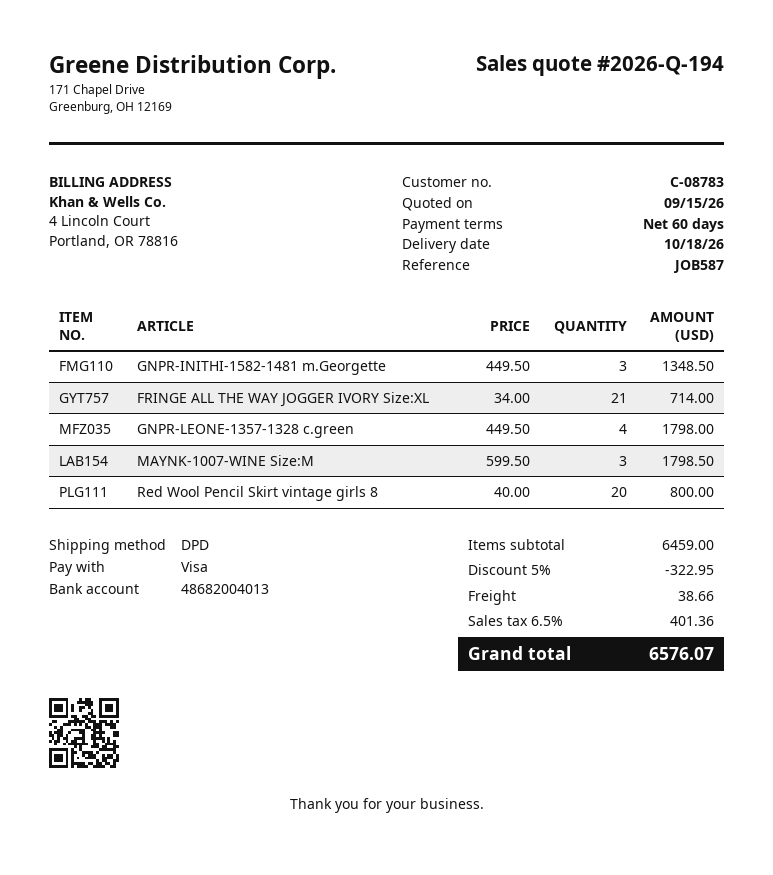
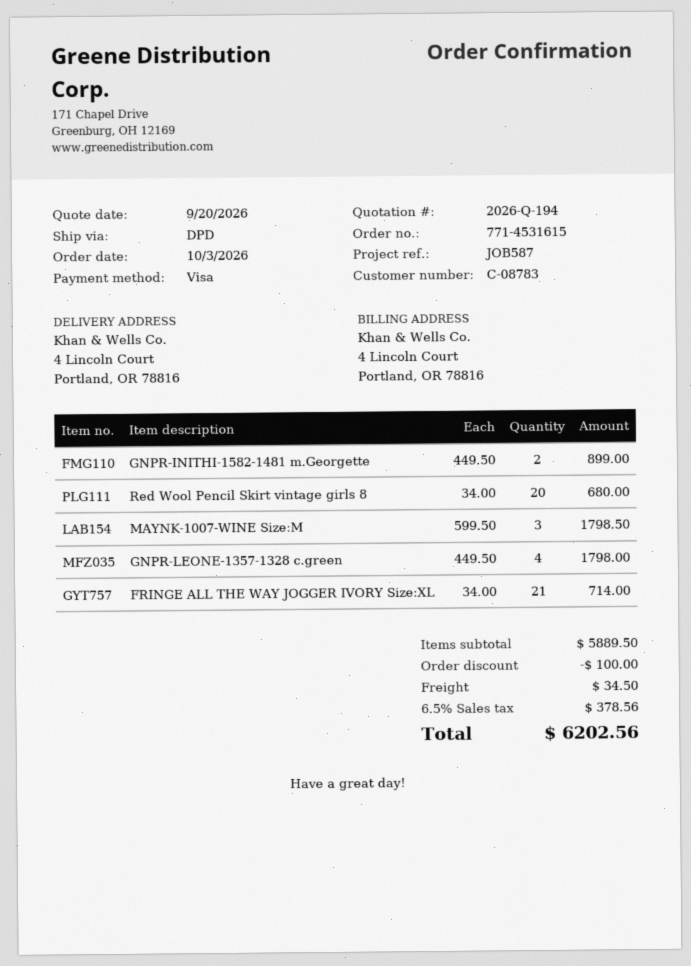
quote date: 2026-09-15 -> 2026-09-20
GNPR-INITHI-1582-1481 m.Georgette: 3 x 449.50 = 1348.50 -> 2 x 449.50 = 899.00
Red Wool Pencil Skirt vintage girls 8: 20 x 40.00 = 800.00 -> 20 x 34.00 = 680.00
subtotal: 6459.00 -> 5889.50
discount: 322.95 -> 100.00
shipping: 38.66 -> 34.50
tax: 6.5% = 401.36 -> 6.5% = 378.56
total: 6576.07 -> 6202.56

